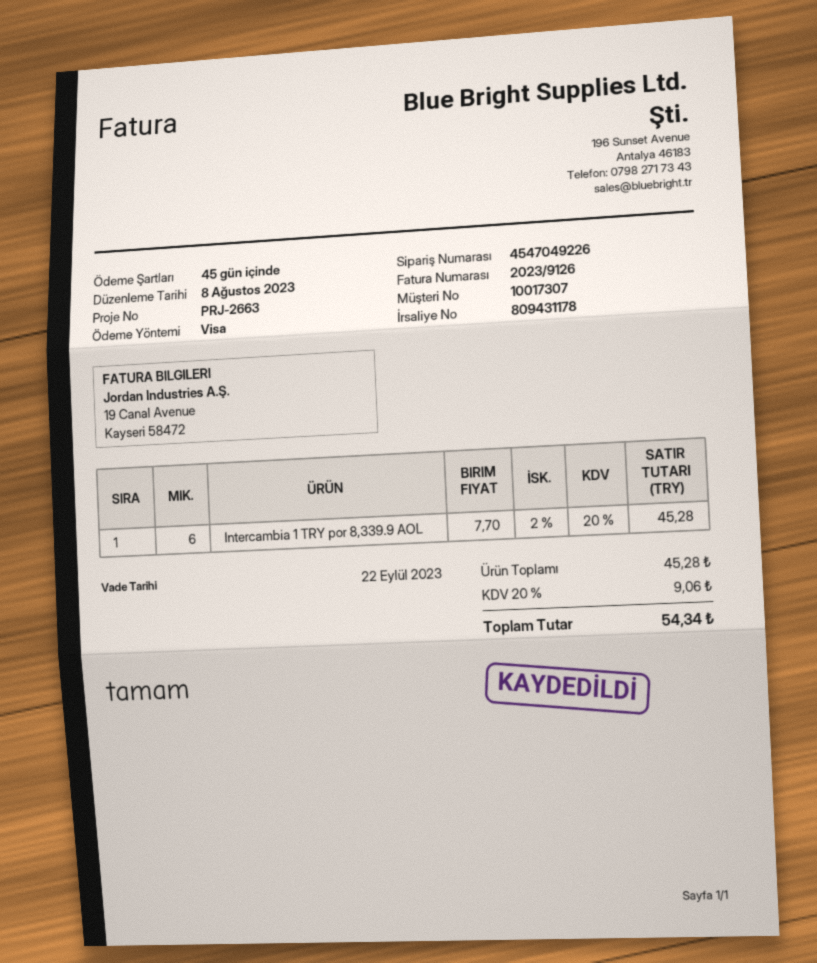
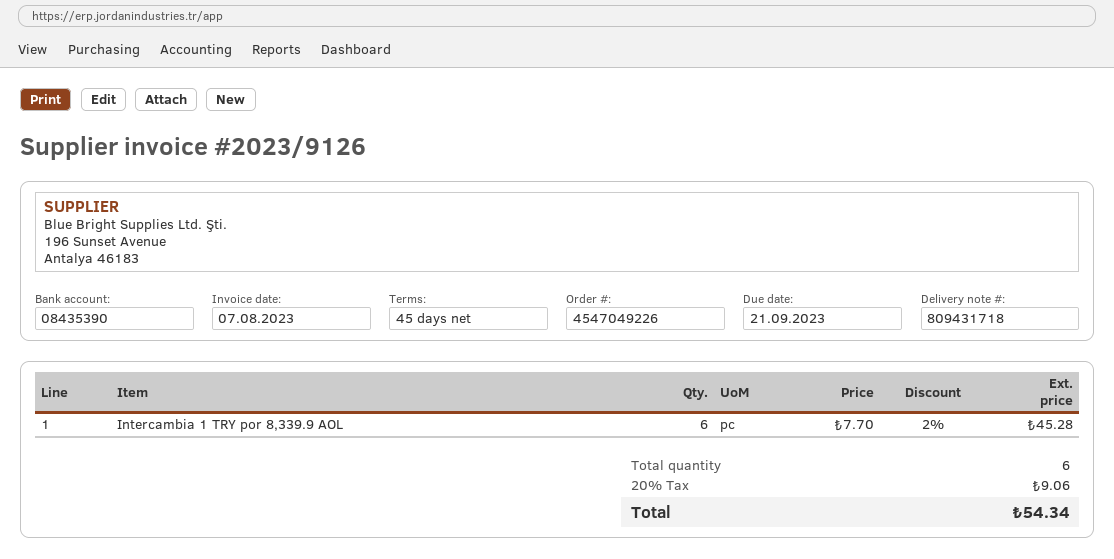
delivery note number: 809431178 -> 809431718
invoice date: 2023-08-08 -> 2023-08-07
due date: 2023-09-22 -> 2023-09-21

